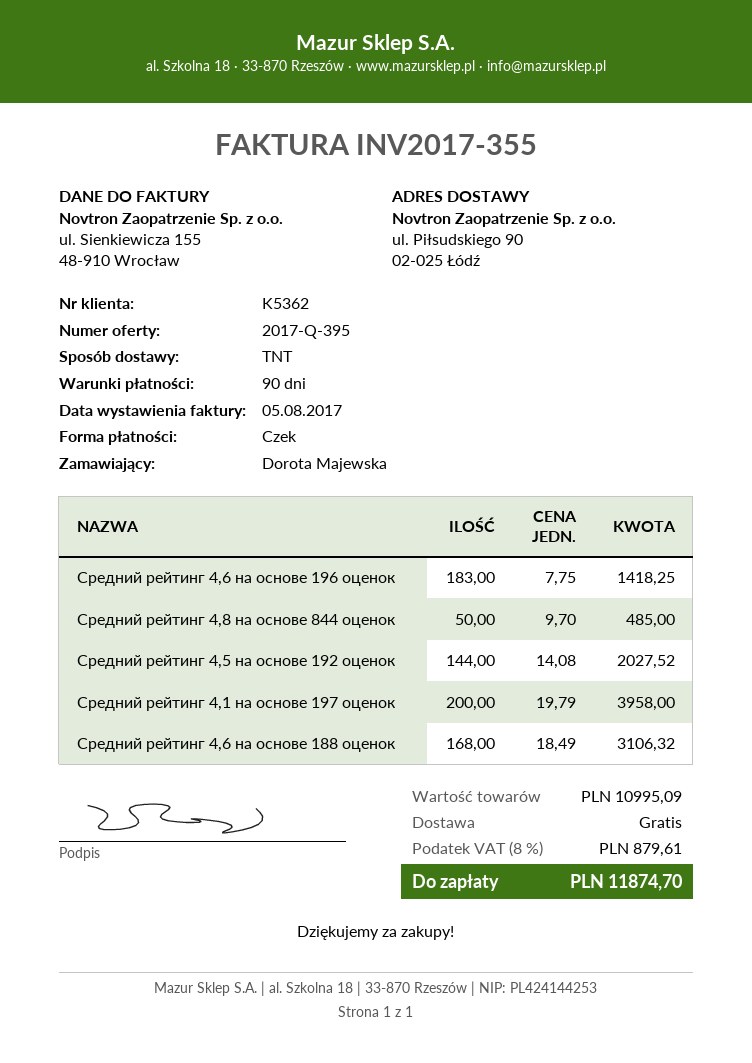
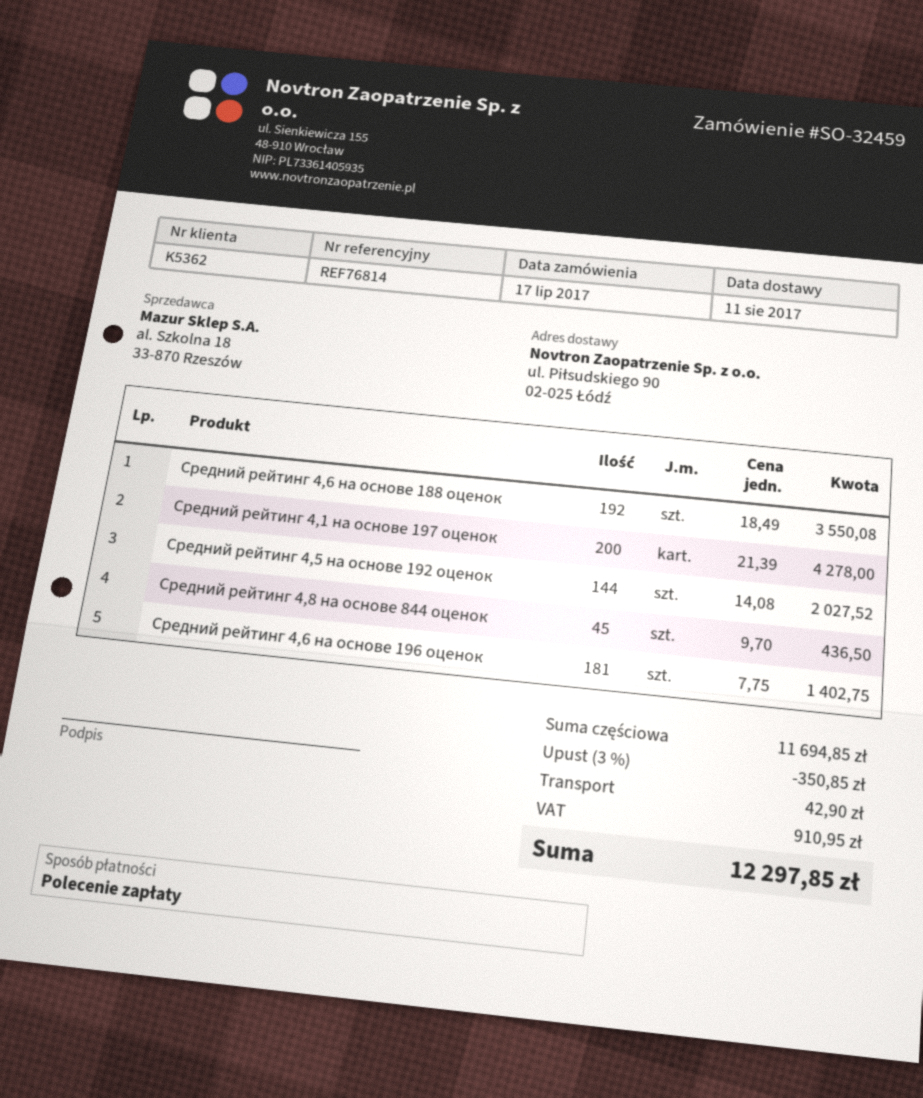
payment method: cheque -> direct debit
Средний рейтинг 4,6 на основе 196 оценок: 183 x 7.75 = 1418.25 -> 181 x 7.75 = 1402.75
Средний рейтинг 4,8 на основе 844 оценок: 50 x 9.70 = 485.00 -> 45 x 9.70 = 436.50
Средний рейтинг 4,1 на основе 197 оценок: 200 x 19.79 = 3958.00 -> 200 x 21.39 = 4278.00
Средний рейтинг 4,6 на основе 188 оценок: 168 x 18.49 = 3106.32 -> 192 x 18.49 = 3550.08
subtotal: 10995.09 -> 11694.85
discount: none -> 3% = 350.85
shipping: 0.00 -> 42.90
tax: 879.61 -> 910.95
total: 11874.70 -> 12297.85

